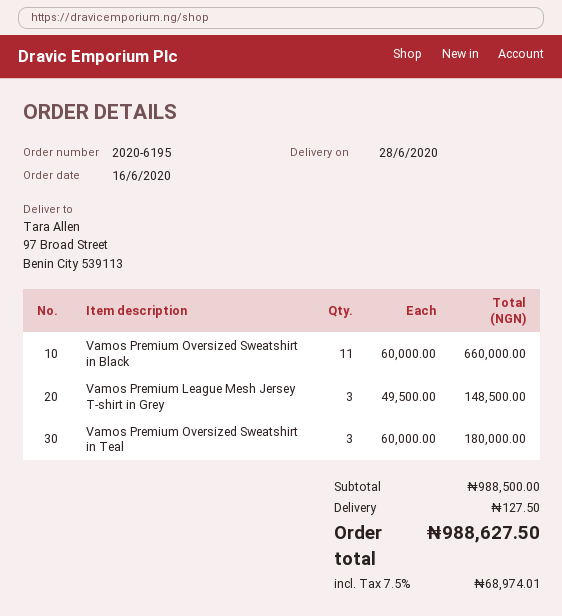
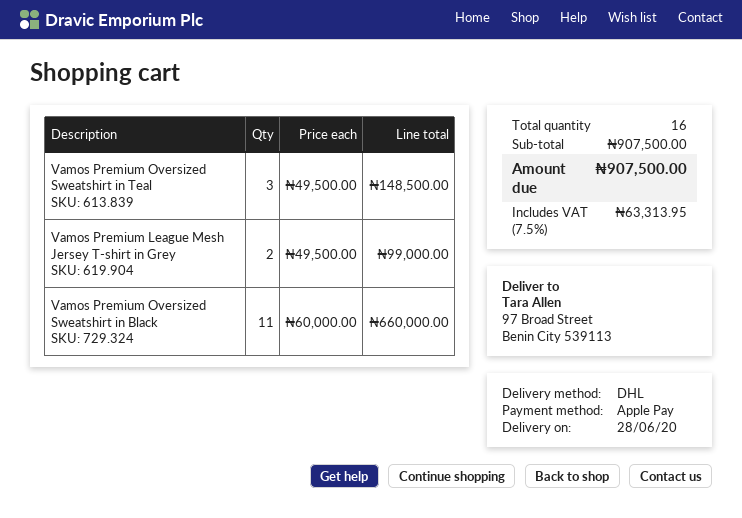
Vamos Premium League Mesh Jersey T-shirt in Grey: 3 x 49500.00 = 148500.00 -> 2 x 49500.00 = 99000.00
Vamos Premium Oversized Sweatshirt in Teal: 3 x 60000.00 = 180000.00 -> 3 x 49500.00 = 148500.00
subtotal: 988500.00 -> 907500.00
shipping: 127.50 -> none
tax: 7.5% = 68974.01 -> 7.5% = 63313.95
total: 988627.50 -> 907500.00

